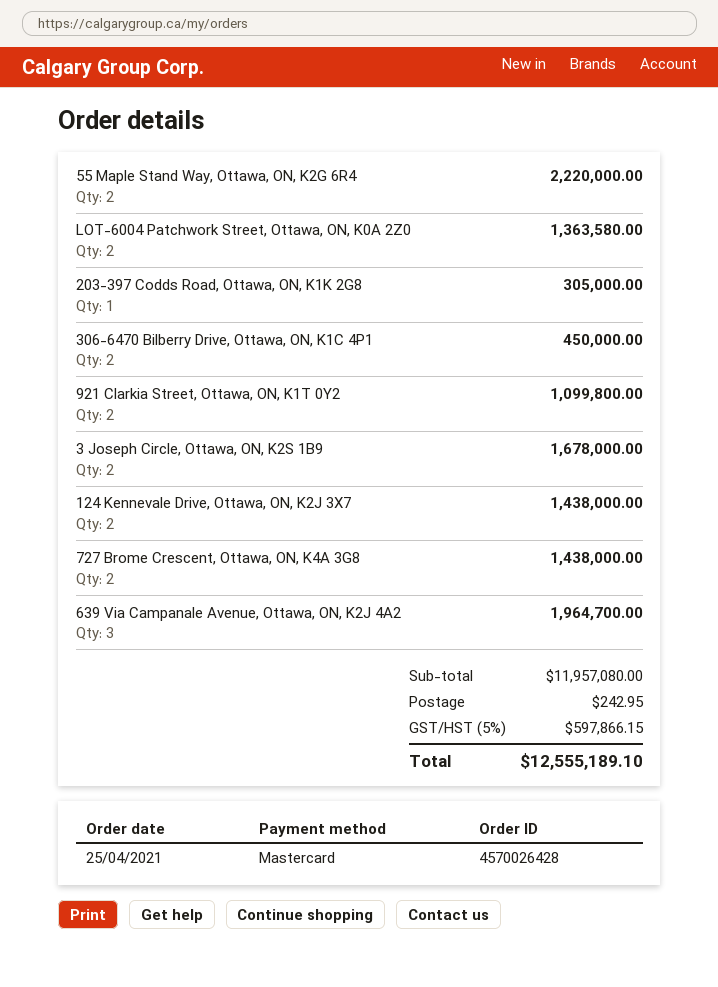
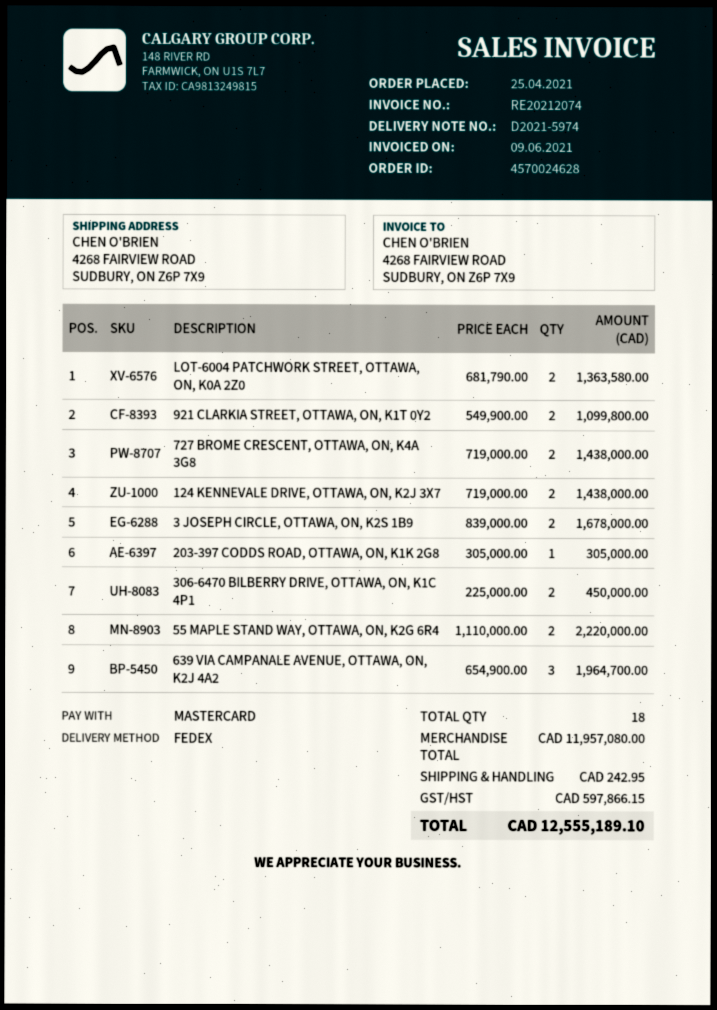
order number: 4570026428 -> 4570024628

